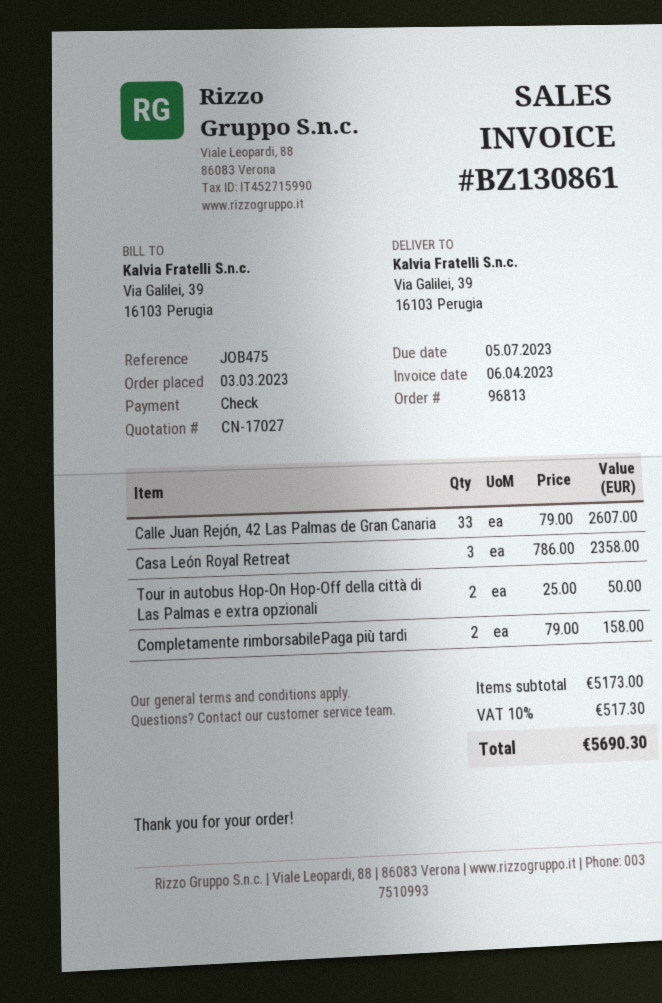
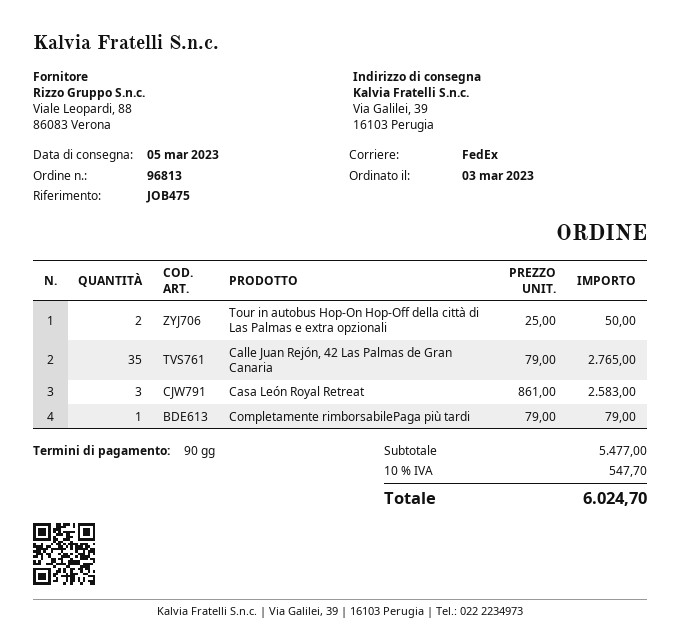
Calle Juan Rejón, 42 Las Palmas de Gran Canaria: 33 x 79.00 = 2607.00 -> 35 x 79.00 = 2765.00
Casa León Royal Retreat: 3 x 786.00 = 2358.00 -> 3 x 861.00 = 2583.00
Completamente rimborsabilePaga più tardi: 2 x 79.00 = 158.00 -> 1 x 79.00 = 79.00
subtotal: 5173.00 -> 5477.00
tax: 10% = 517.30 -> 10% = 547.70
total: 5690.30 -> 6024.70

